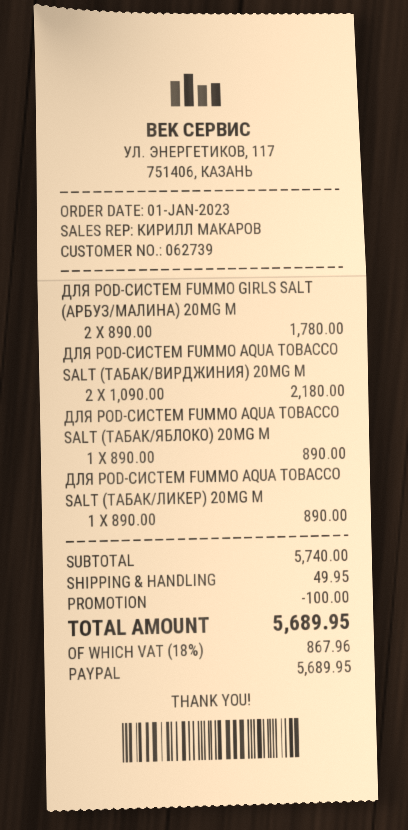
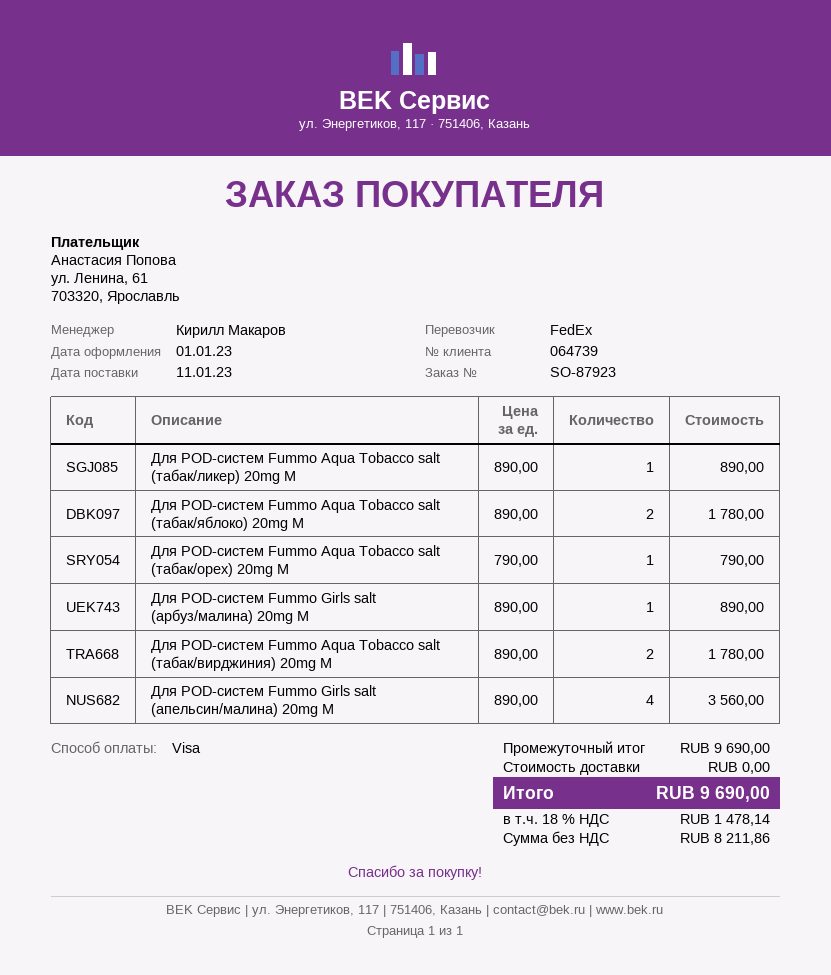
customer number: 062739 -> 064739
payment method: PayPal -> Visa
ДЛЯ POD-СИСТЕМ FUMMO GIRLS SALT (АРБУЗ/МАЛИНА) 20MG M: 2 x 890.00 = 1780.00 -> 1 x 890.00 = 890.00
ДЛЯ POD-СИСТЕМ FUMMO AQUA TOBACCO SALT (ТАБАК/ВИРДЖИНИЯ) 20MG M: 2 x 1090.00 = 2180.00 -> 2 x 890.00 = 1780.00
ДЛЯ POD-СИСТЕМ FUMMO AQUA TOBACCO SALT (ТАБАК/ЯБЛОКО) 20MG M: 1 x 890.00 = 890.00 -> 2 x 890.00 = 1780.00
Для POD-систем Fummo Aqua Tobacco salt (табак/орех) 20mg M: none -> 1 x 790.00 = 790.00
Для POD-систем Fummo Girls salt (апельсин/малина) 20mg M: none -> 4 x 890.00 = 3560.00
subtotal: 5740.00 -> 9690.00
discount: 100.00 -> none
shipping: 49.95 -> 0.00
tax: 18% = 867.96 -> 18% = 1478.14
total: 5689.95 -> 9690.00

